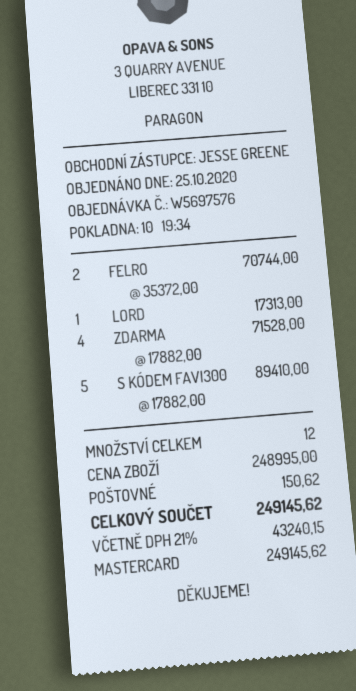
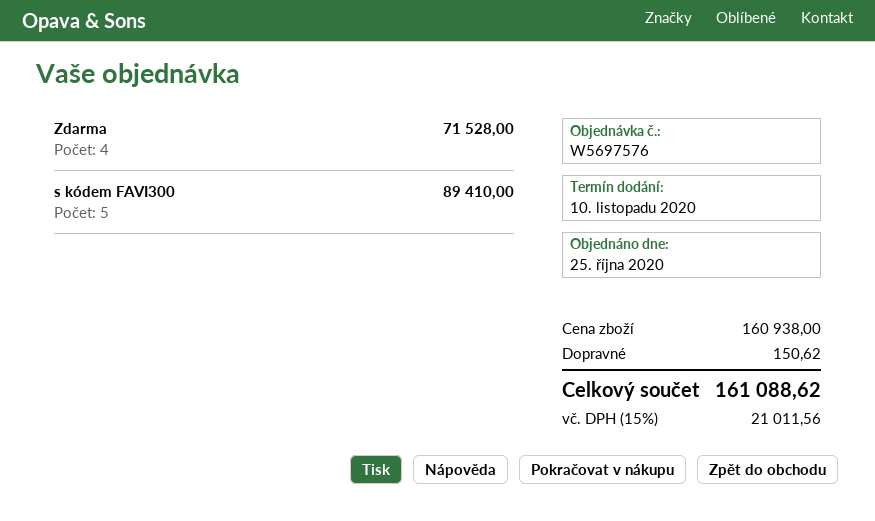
FELRO: 2 for 70744.00 -> none
LORD: 1 for 17313.00 -> none
subtotal: 248995.00 -> 160938.00
tax: 21% = 43240.15 -> 15% = 21011.56
total: 249145.62 -> 161088.62

